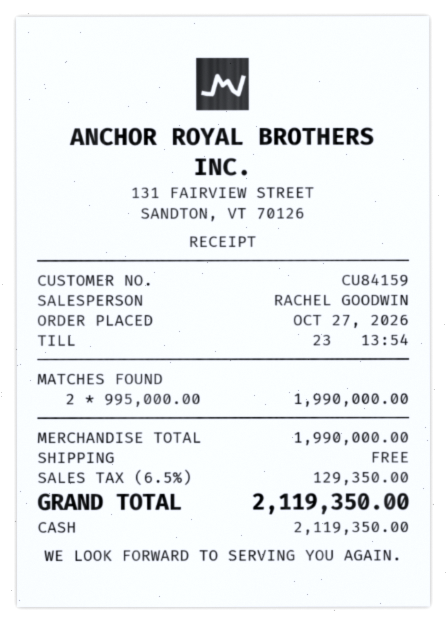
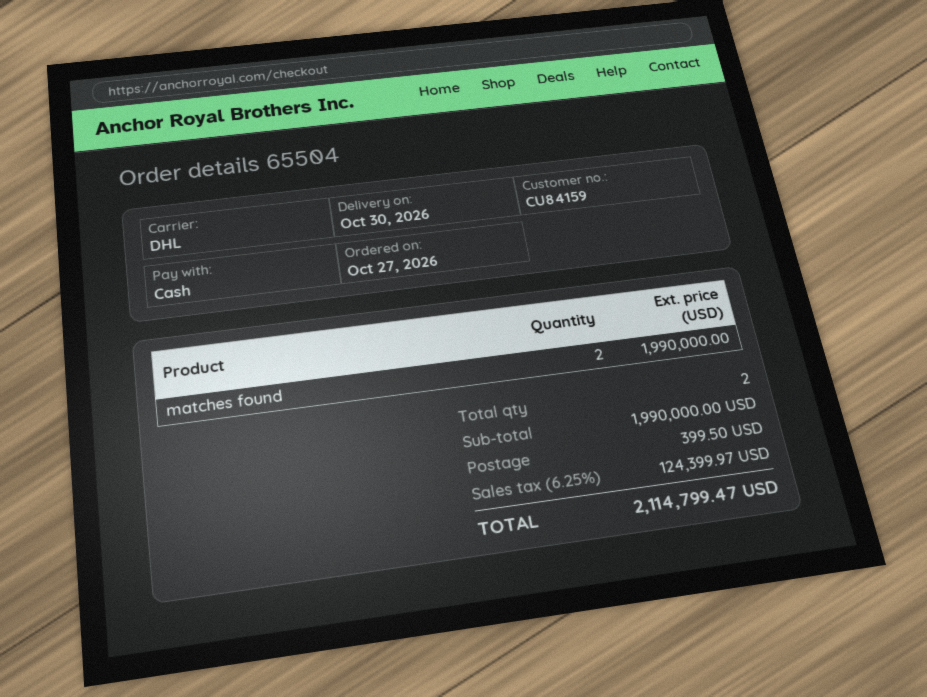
shipping: 0.00 -> 399.50
tax: 6.5% = 129350.00 -> 6.25% = 124399.97
total: 2119350.00 -> 2114799.47

